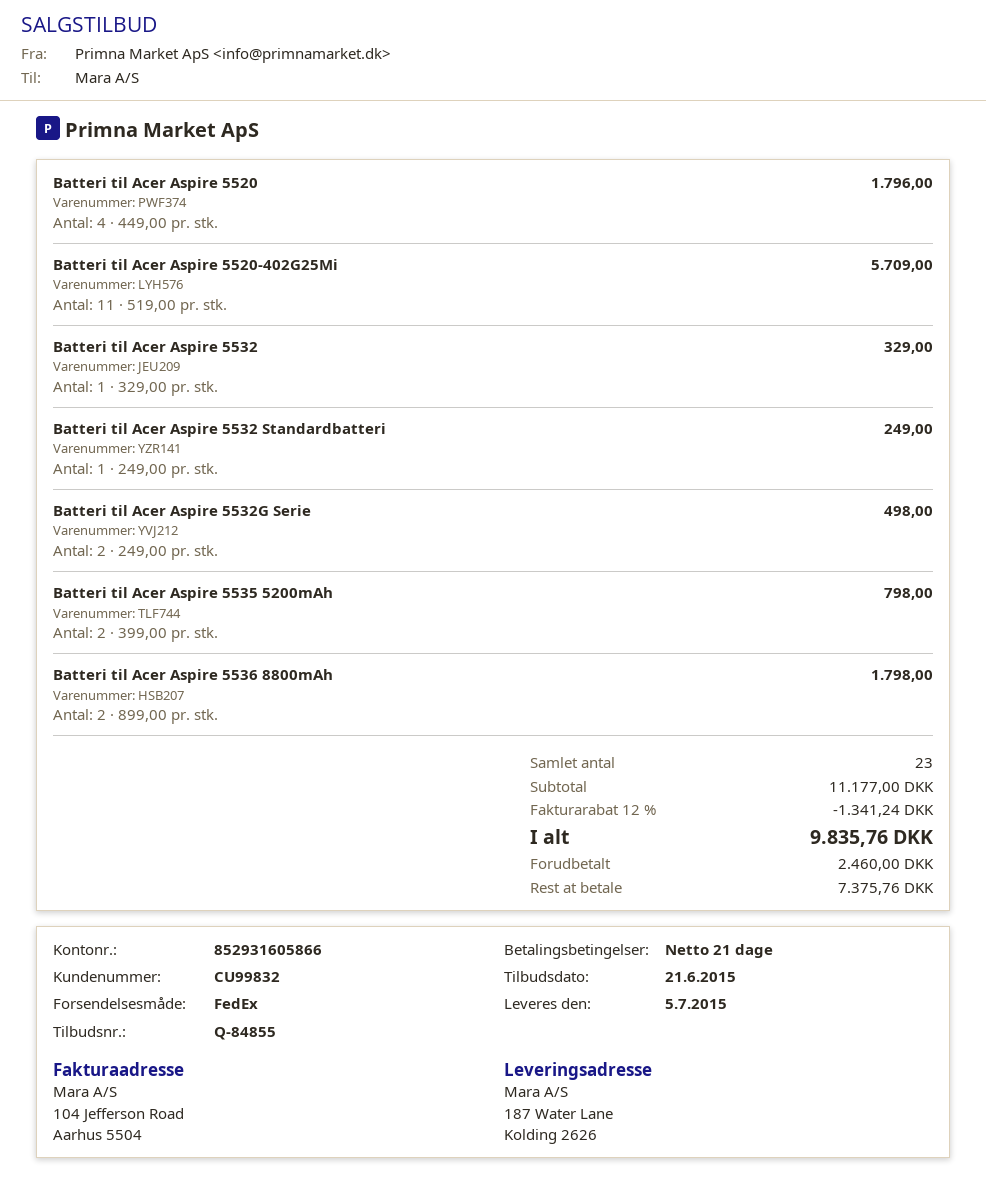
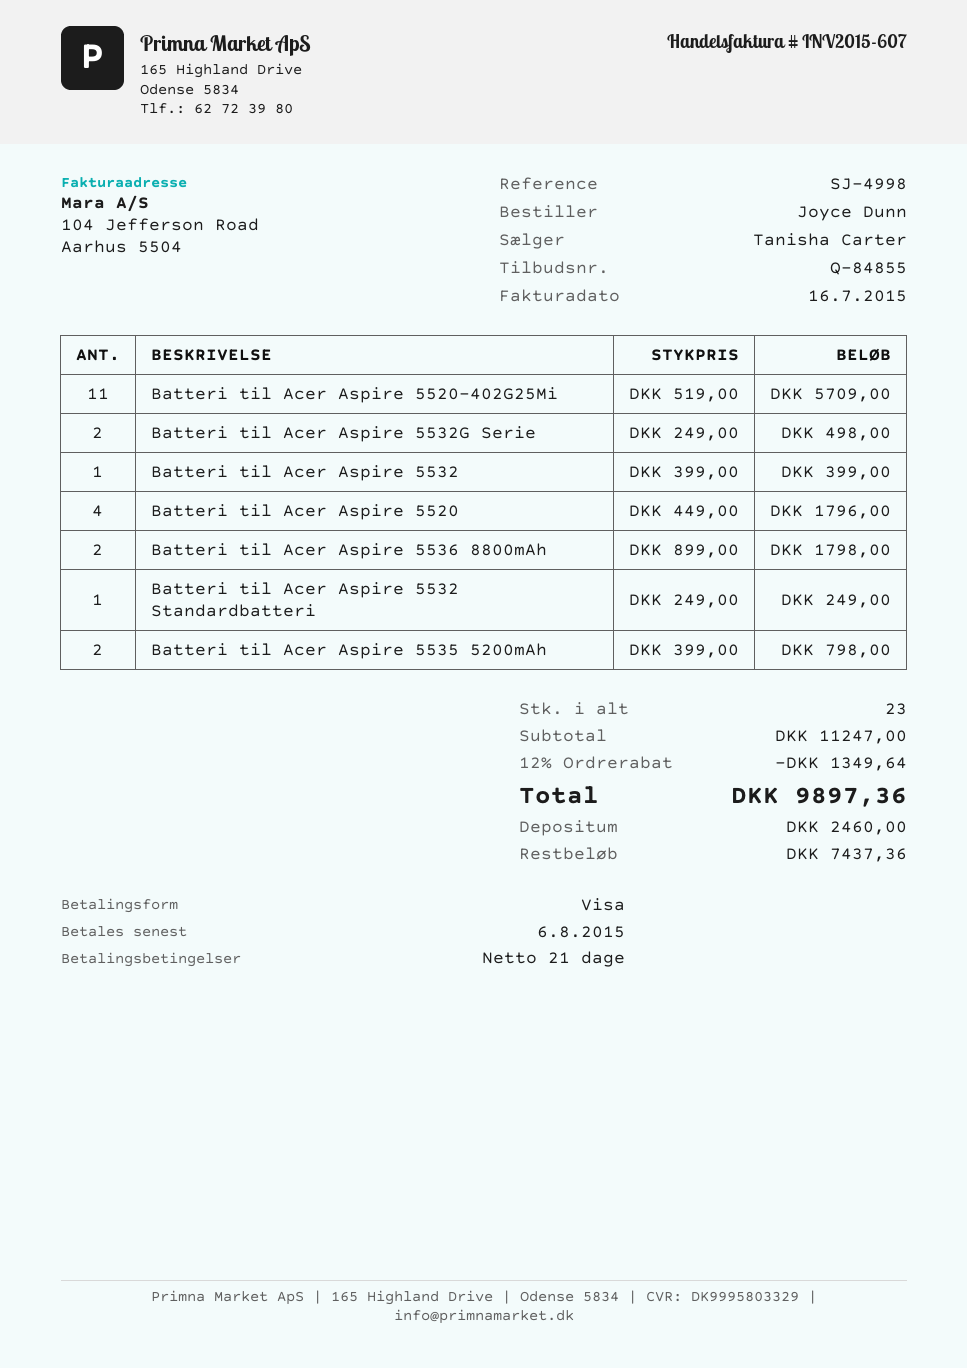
Batteri til Acer Aspire 5532: 1 x 329.00 = 329.00 -> 1 x 399.00 = 399.00
subtotal: 11177.00 -> 11247.00
discount: 12% = 1341.24 -> 12% = 1349.64
total: 9835.76 -> 9897.36
balance: 7375.76 -> 7437.36

